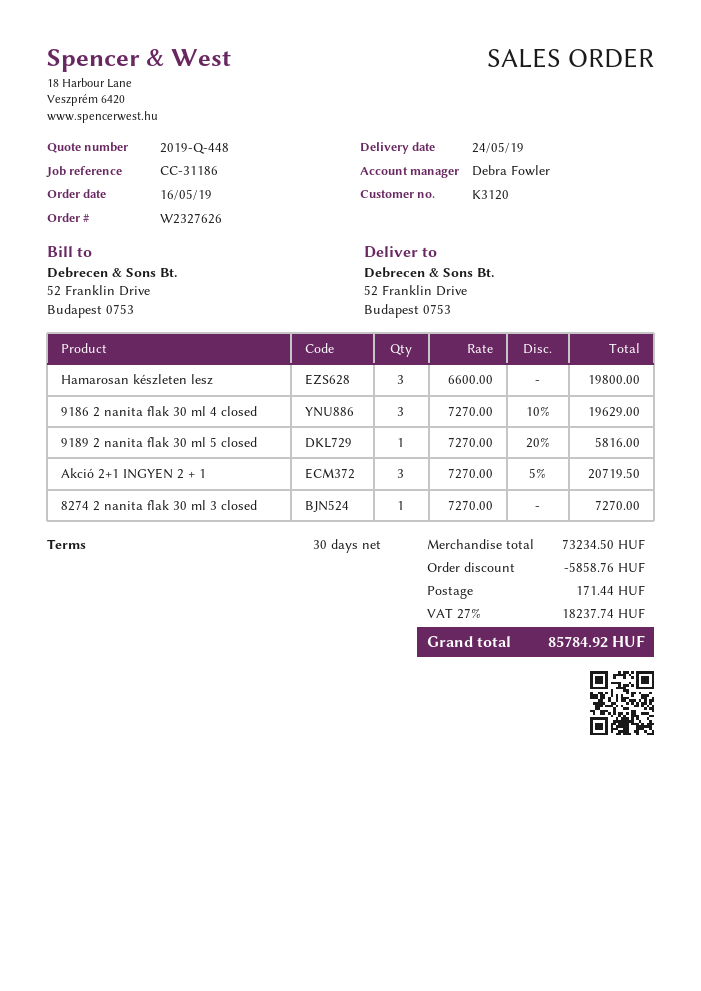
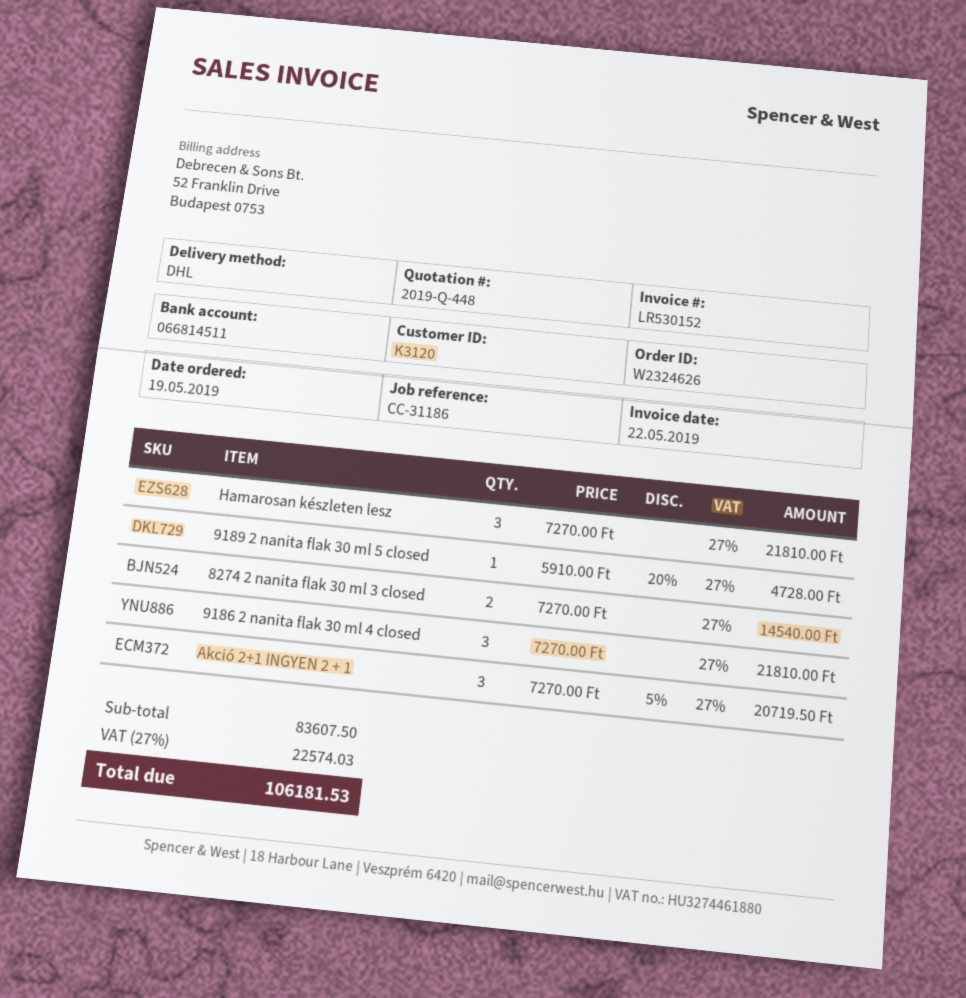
order number: W2327626 -> W2324626
order date: 2019-05-16 -> 2019-05-19
Hamarosan készleten lesz: 3 x 6600.00 = 19800.00 -> 3 x 7270.00 = 21810.00
9186 2 nanita flak 30 ml 4 closed: 3 x 7270.00 - 10% = 19629.00 -> 3 x 7270.00 = 21810.00
9189 2 nanita flak 30 ml 5 closed: 1 x 7270.00 - 20% = 5816.00 -> 1 x 5910.00 - 20% = 4728.00
8274 2 nanita flak 30 ml 3 closed: 1 x 7270.00 = 7270.00 -> 2 x 7270.00 = 14540.00
subtotal: 73234.50 -> 83607.50
discount: 5858.76 -> none
shipping: 171.44 -> none
tax: 27% = 18237.74 -> 27% = 22574.03
total: 85784.92 -> 106181.53

